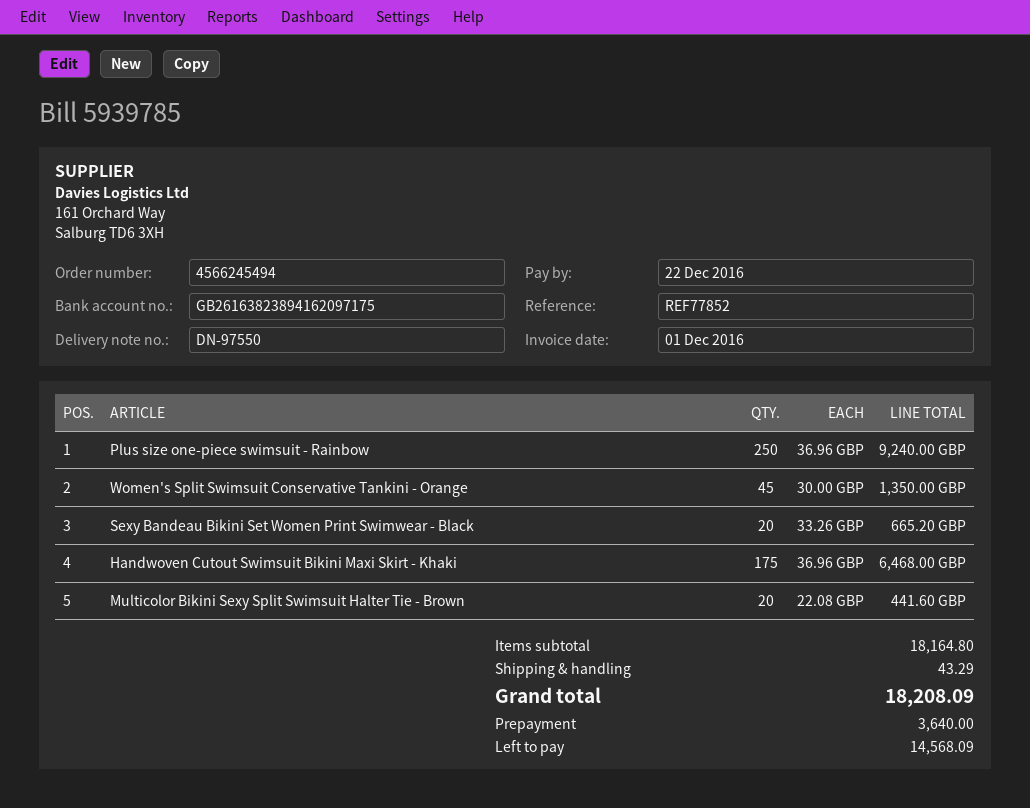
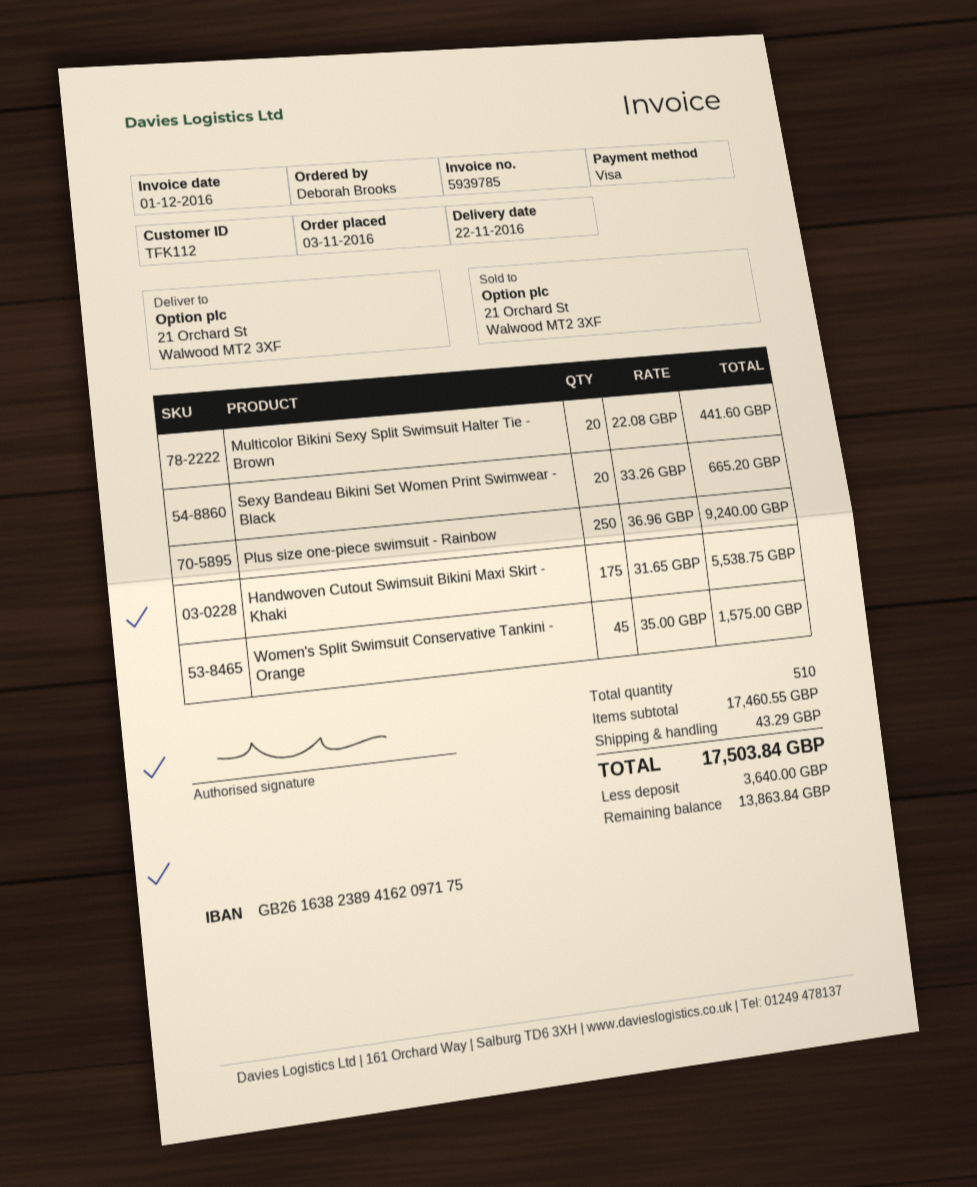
Women's Split Swimsuit Conservative Tankini - Orange: 45 x 30.00 = 1350.00 -> 45 x 35.00 = 1575.00
Handwoven Cutout Swimsuit Bikini Maxi Skirt - Khaki: 175 x 36.96 = 6468.00 -> 175 x 31.65 = 5538.75
subtotal: 18164.80 -> 17460.55
total: 18208.09 -> 17503.84
balance: 14568.09 -> 13863.84

